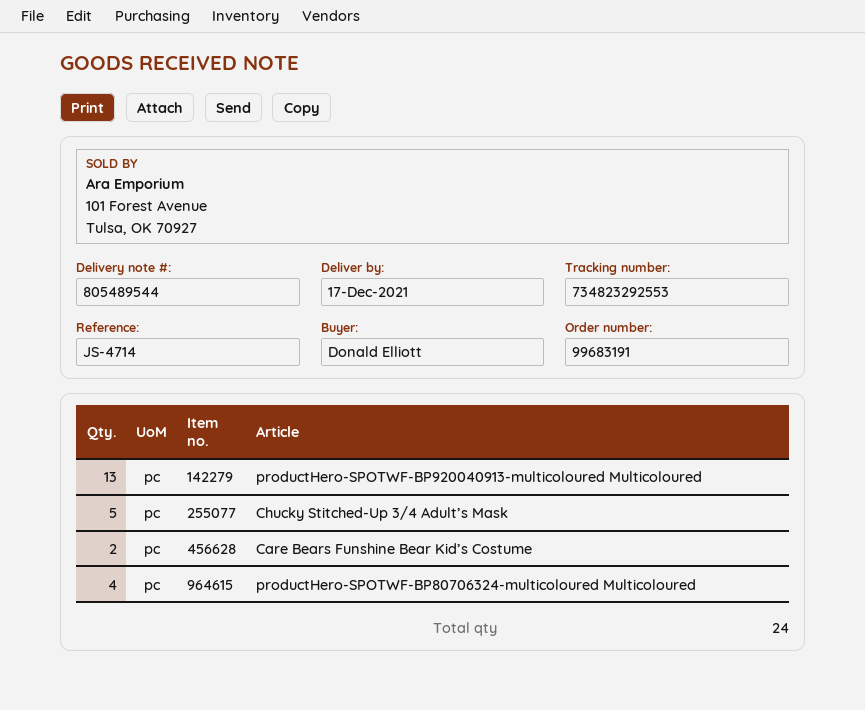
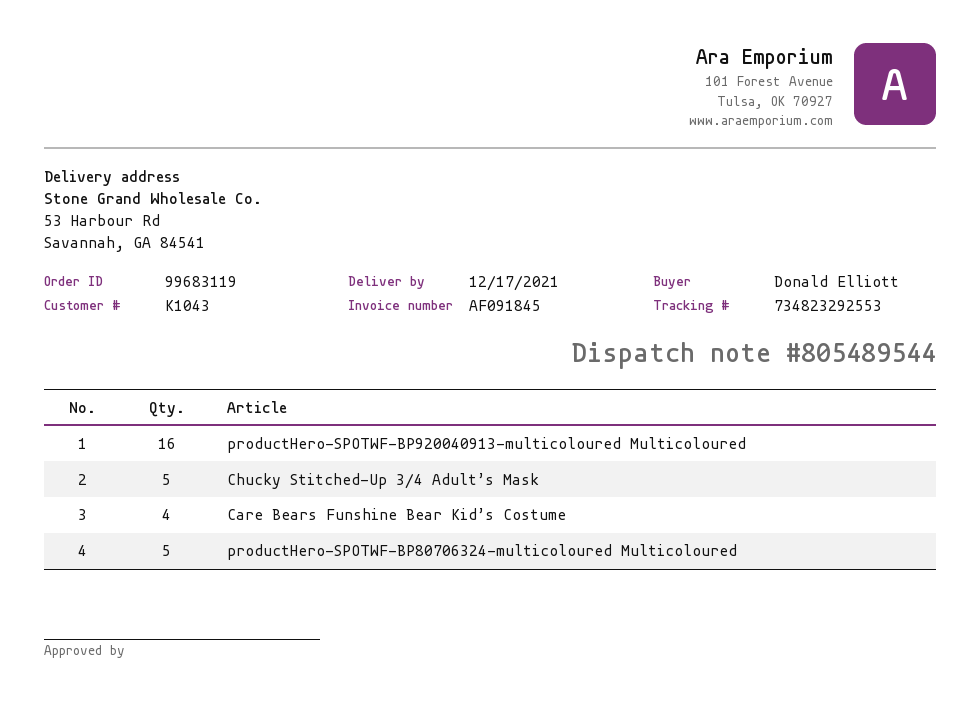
order number: 99683191 -> 99683119
productHero-SPOTWF-BP920040913-multicoloured Multicoloured: 13 -> 16
Care Bears Funshine Bear Kid’s Costume: 2 -> 4
productHero-SPOTWF-BP80706324-multicoloured Multicoloured: 4 -> 5

